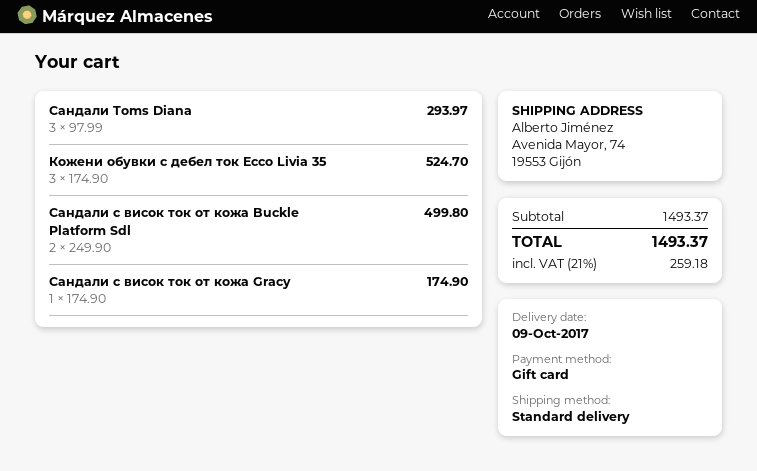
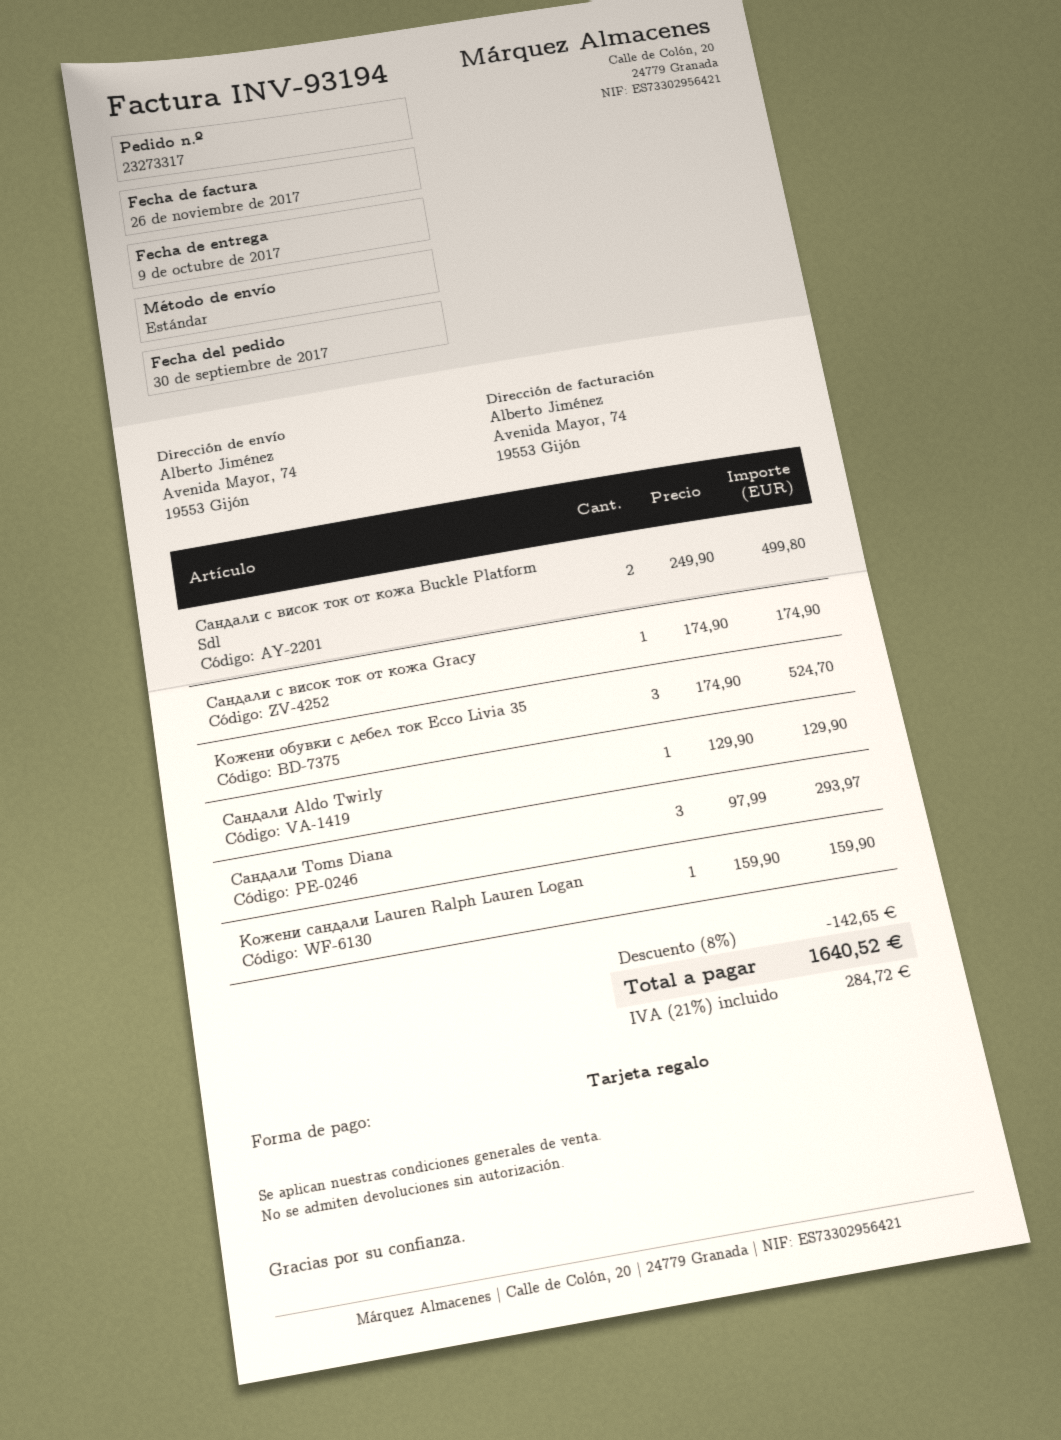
Сандали Aldo Twirly: none -> 1 x 129.90 = 129.90
Кожени сандали Lauren Ralph Lauren Logan: none -> 1 x 159.90 = 159.90
discount: none -> 8% = 142.65
tax: 21% = 259.18 -> 21% = 284.72
total: 1493.37 -> 1640.52

